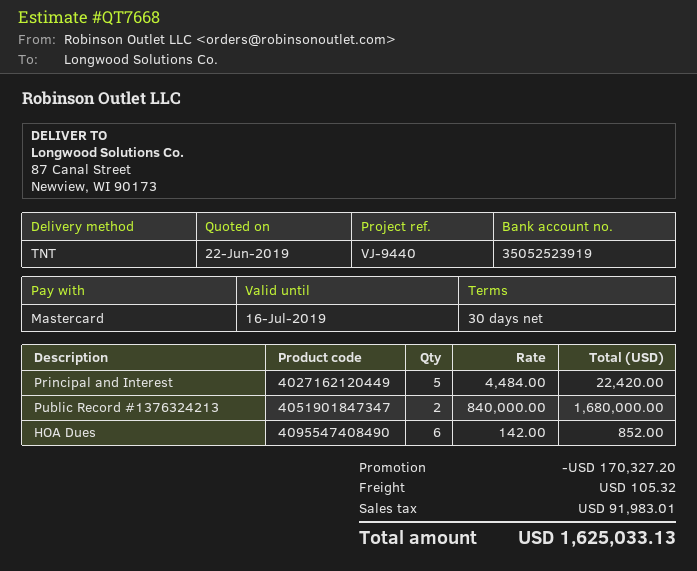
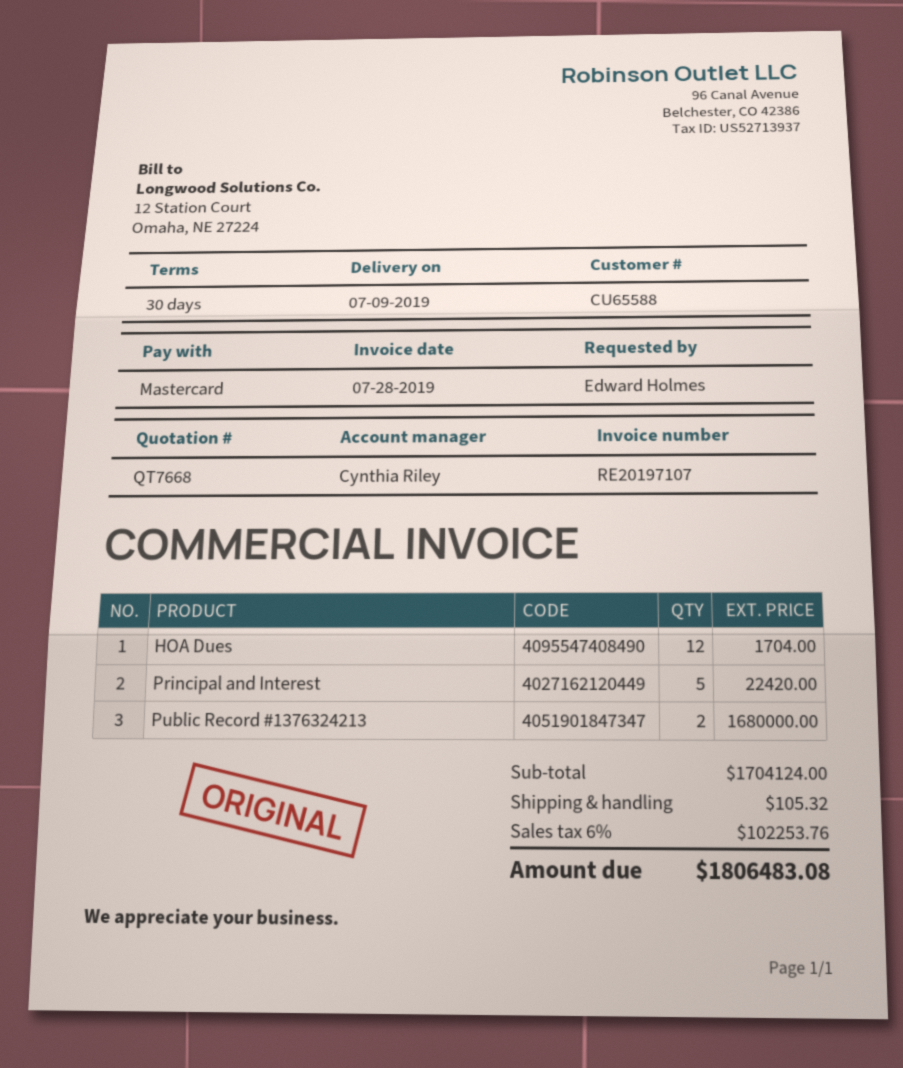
HOA Dues: 6 for 852.00 -> 12 for 1704.00
discount: 170327.20 -> none
tax: 91983.01 -> 102253.76
total: 1625033.13 -> 1806483.08

